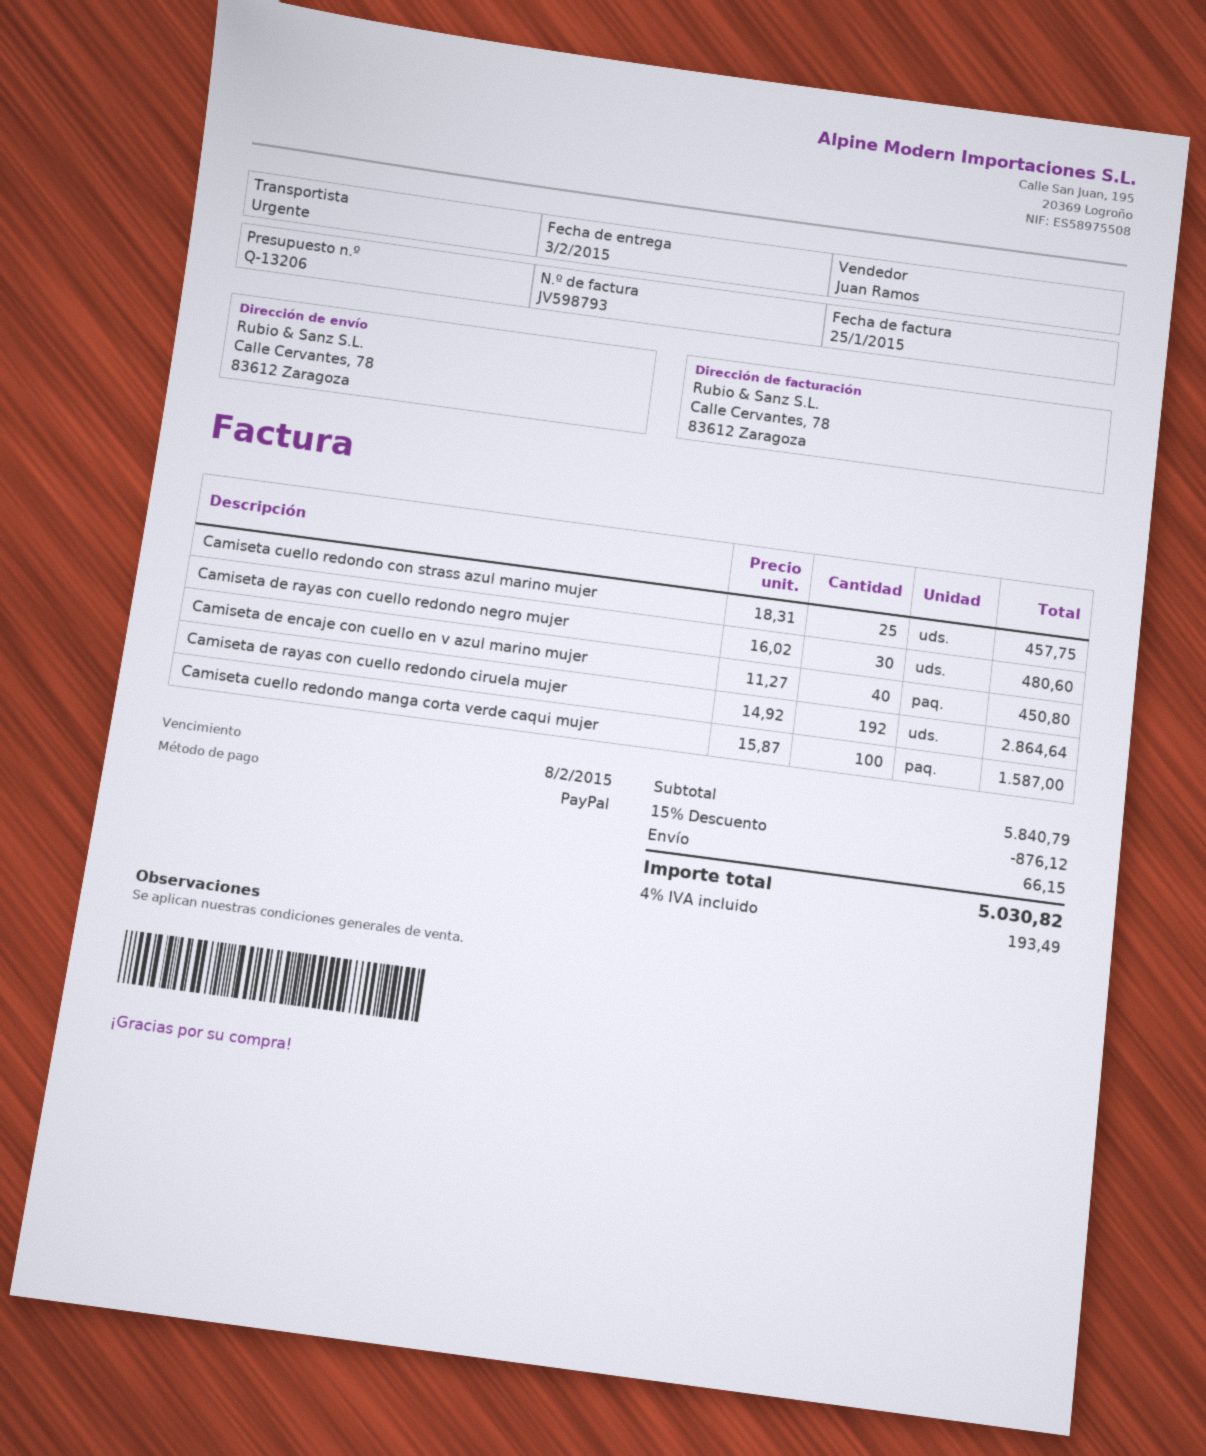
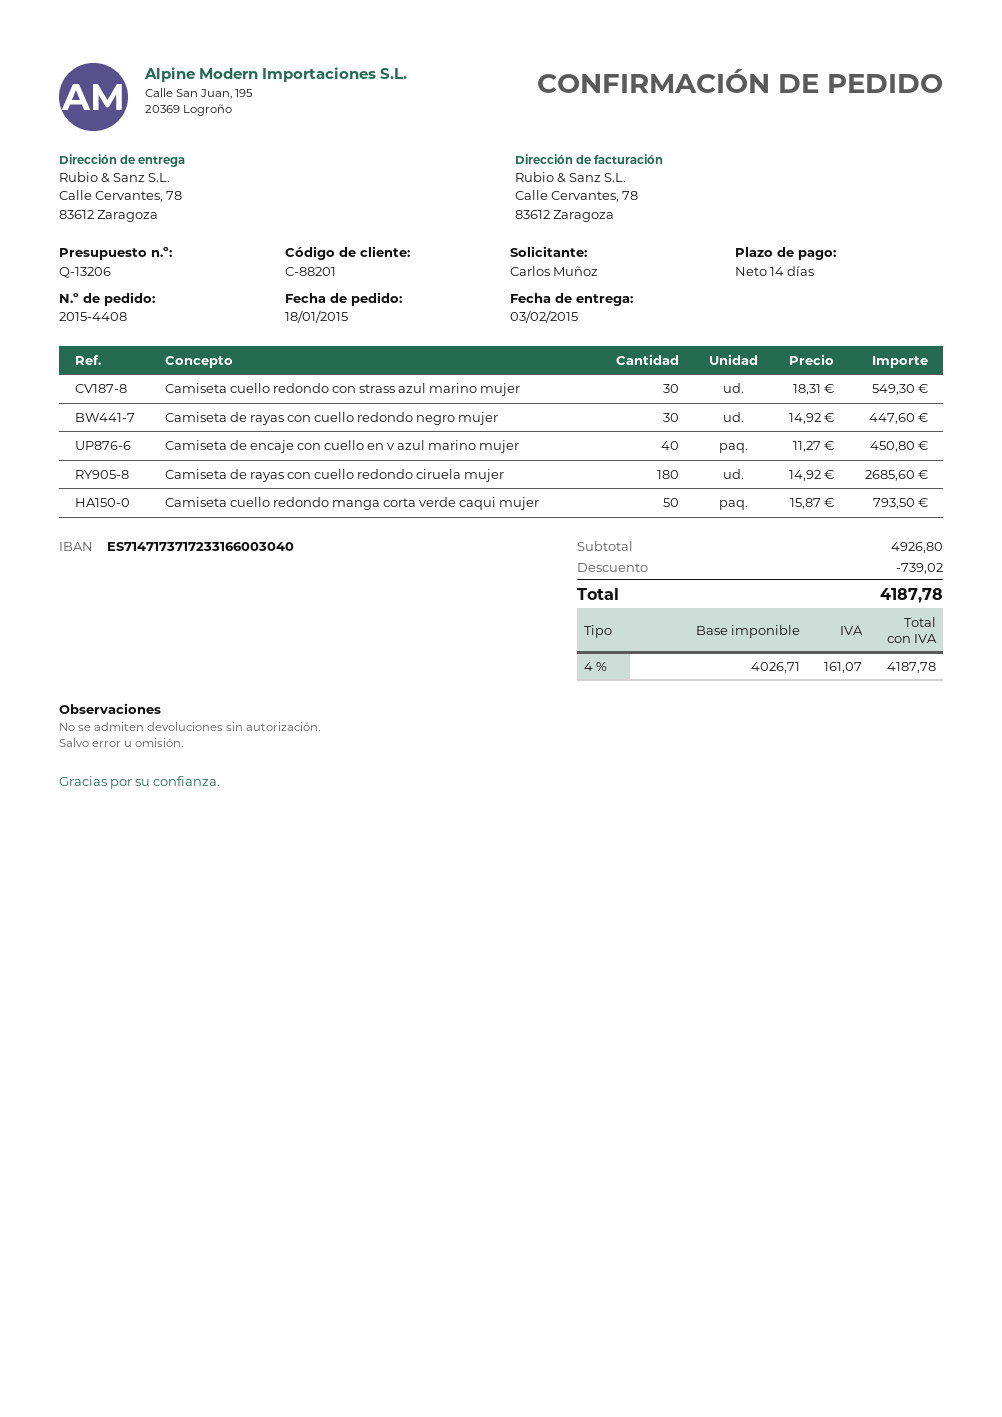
Camiseta cuello redondo con strass azul marino mujer: 25 x 18.31 = 457.75 -> 30 x 18.31 = 549.30
Camiseta de rayas con cuello redondo negro mujer: 30 x 16.02 = 480.60 -> 30 x 14.92 = 447.60
Camiseta de rayas con cuello redondo ciruela mujer: 192 x 14.92 = 2864.64 -> 180 x 14.92 = 2685.60
Camiseta cuello redondo manga corta verde caqui mujer: 100 x 15.87 = 1587.00 -> 50 x 15.87 = 793.50
subtotal: 5840.79 -> 4926.80
discount: 876.12 -> 739.02
shipping: 66.15 -> none
tax: 4% = 193.49 -> 4% = 161.07
total: 5030.82 -> 4187.78

